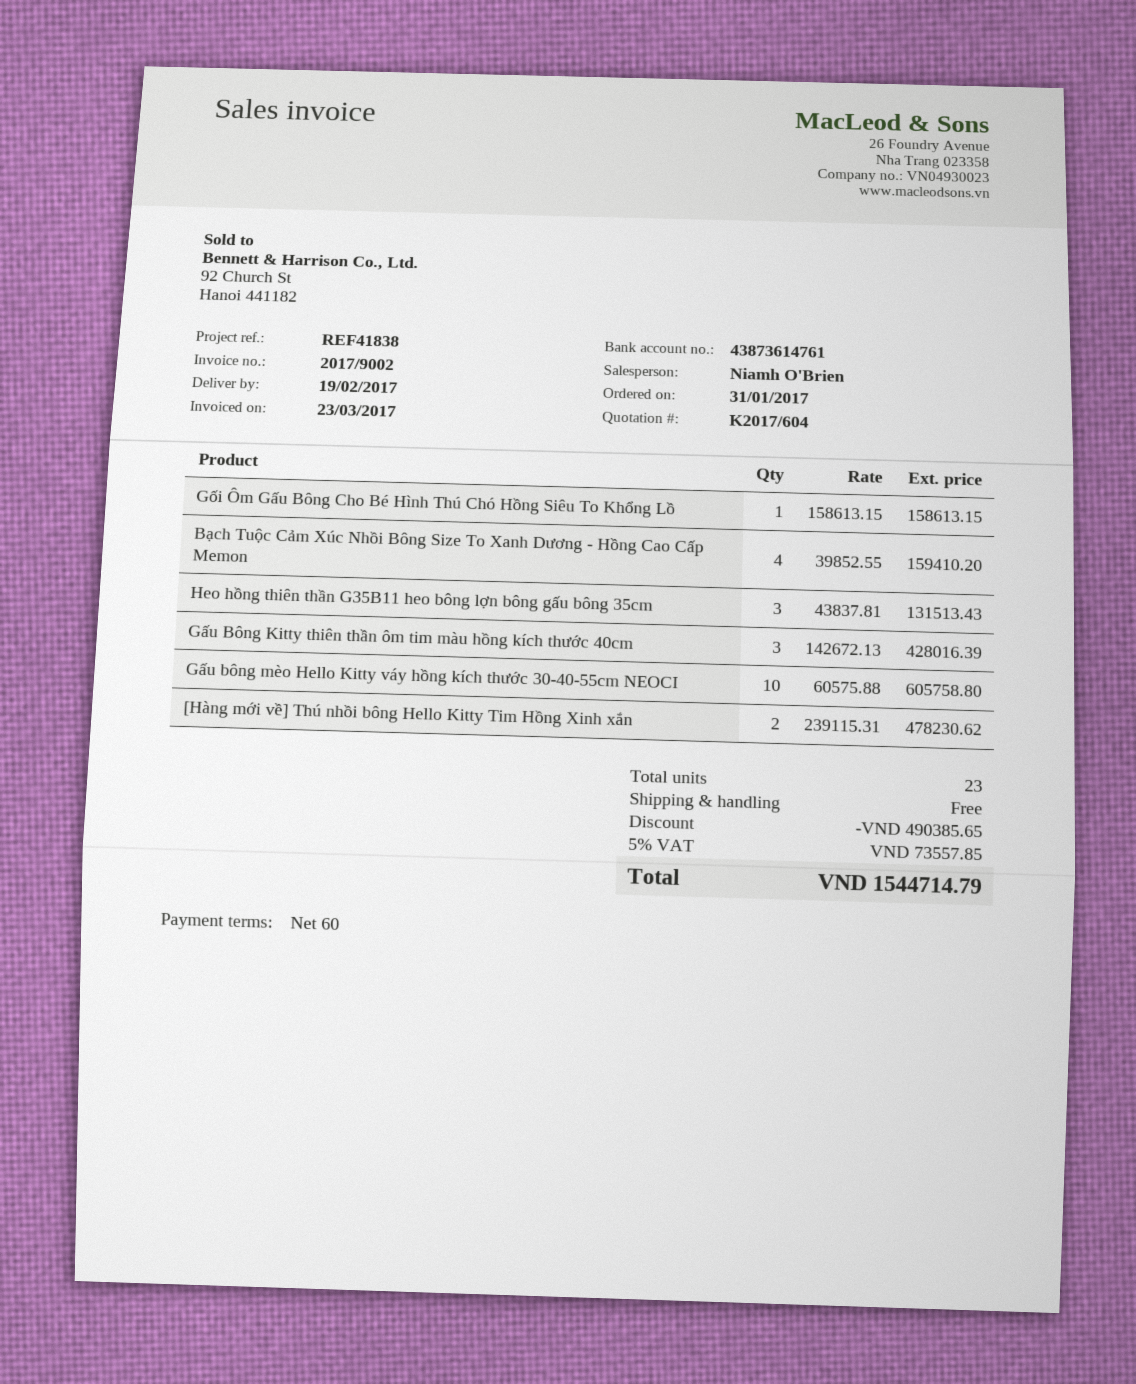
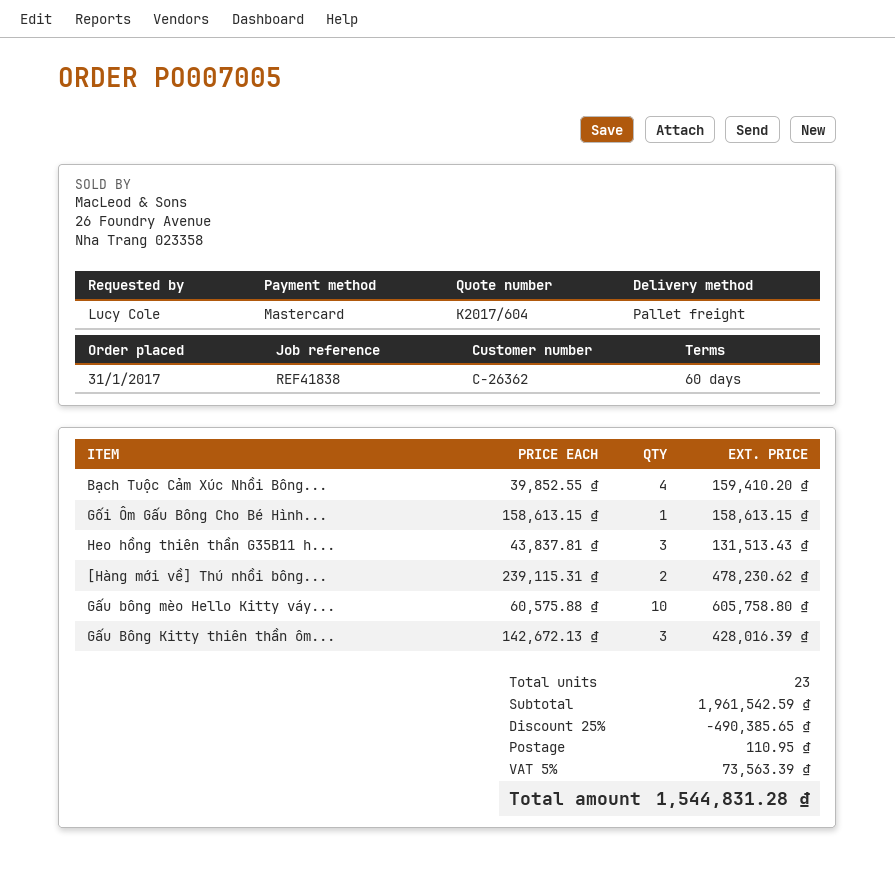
shipping: 0.00 -> 110.95
tax: 5% = 73557.85 -> 5% = 73563.39
total: 1544714.79 -> 1544831.28

